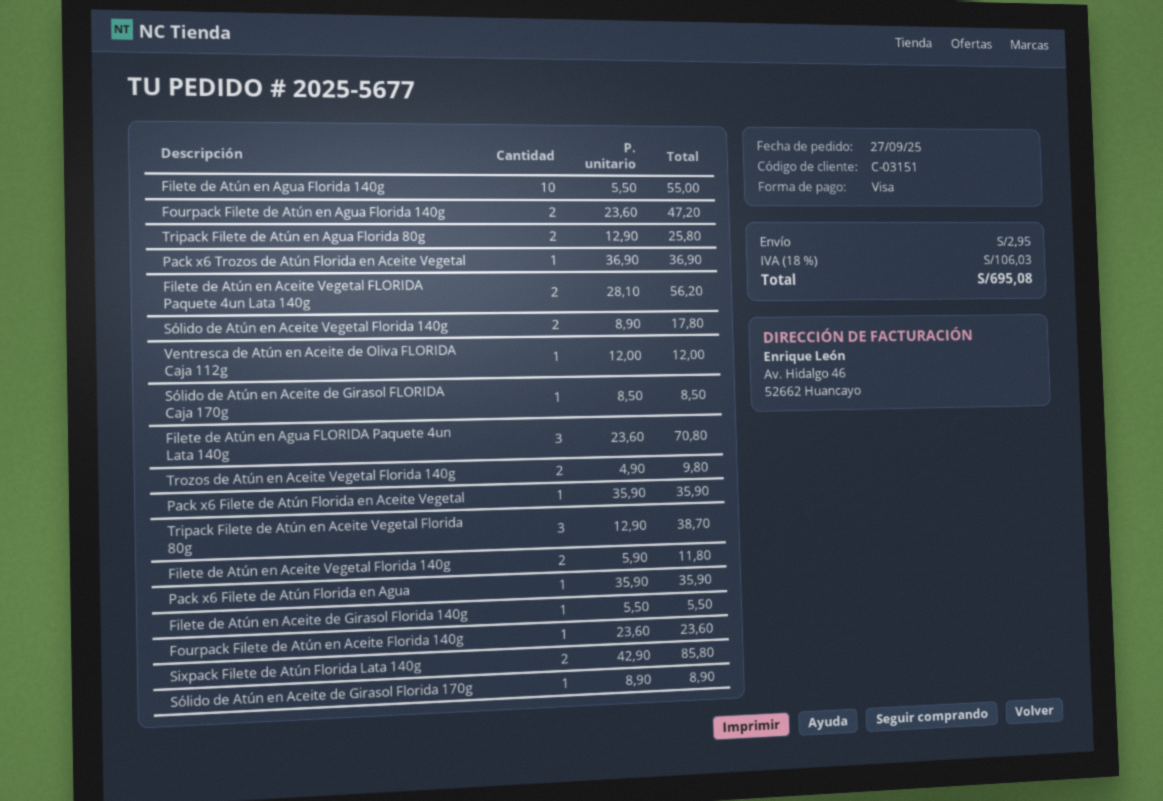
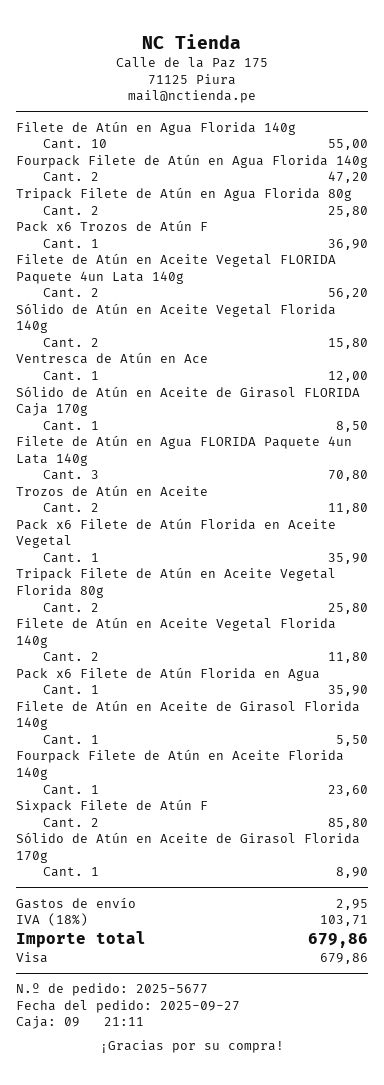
Sólido de Atún en Aceite Vegetal Florida 140g: 2 for 17.80 -> 2 for 15.80
Trozos de Atún en Aceite Vegetal Florida 140g: 2 for 9.80 -> 2 for 11.80
Tripack Filete de Atún en Aceite Vegetal Florida 80g: 3 for 38.70 -> 2 for 25.80
tax: 18% = 106.03 -> 18% = 103.71
total: 695.08 -> 679.86

